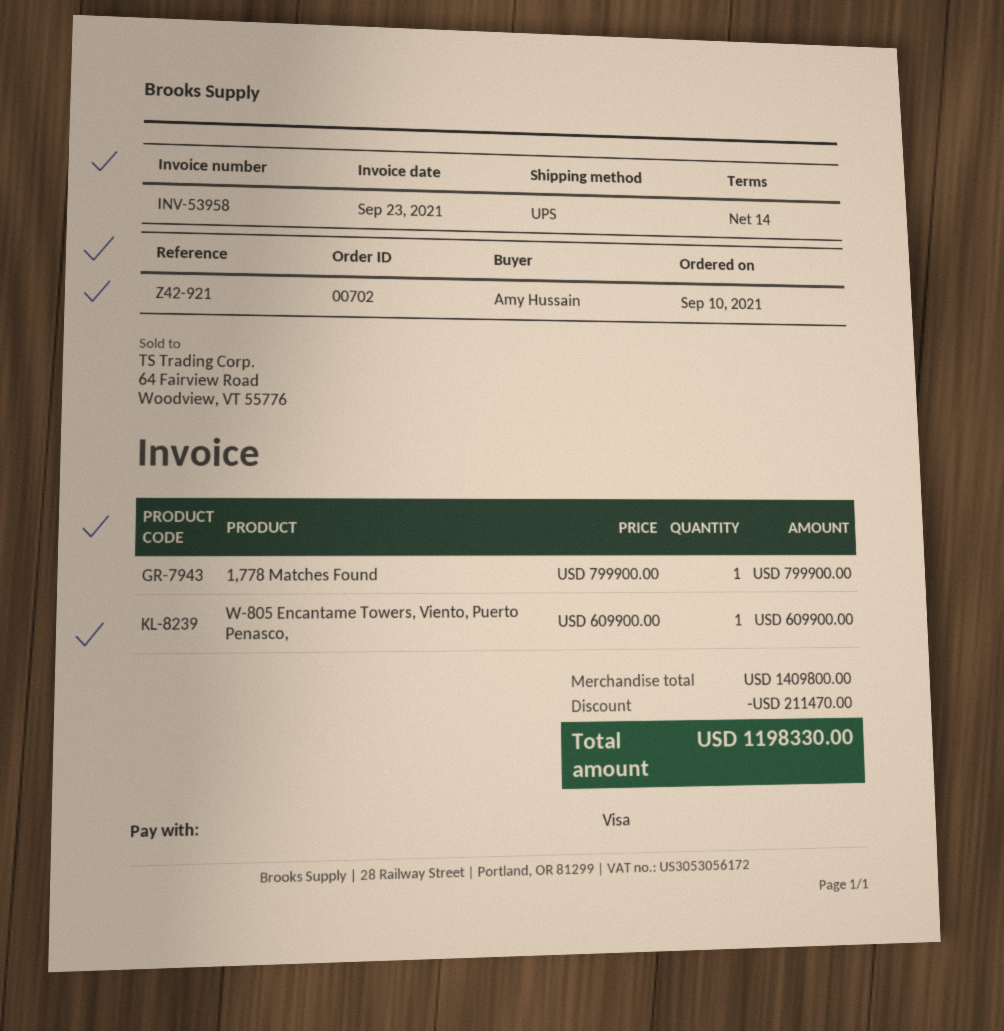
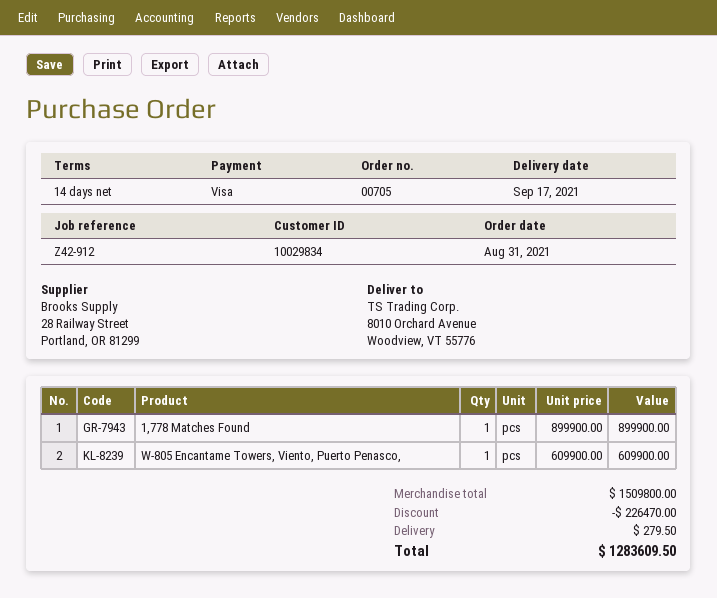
order number: 00702 -> 00705
order date: 2021-09-10 -> 2021-08-31
reference: Z42-921 -> Z42-912
1,778 Matches Found: 1 x 799900.00 = 799900.00 -> 1 x 899900.00 = 899900.00
subtotal: 1409800.00 -> 1509800.00
discount: 211470.00 -> 226470.00
shipping: none -> 279.50
total: 1198330.00 -> 1283609.50

